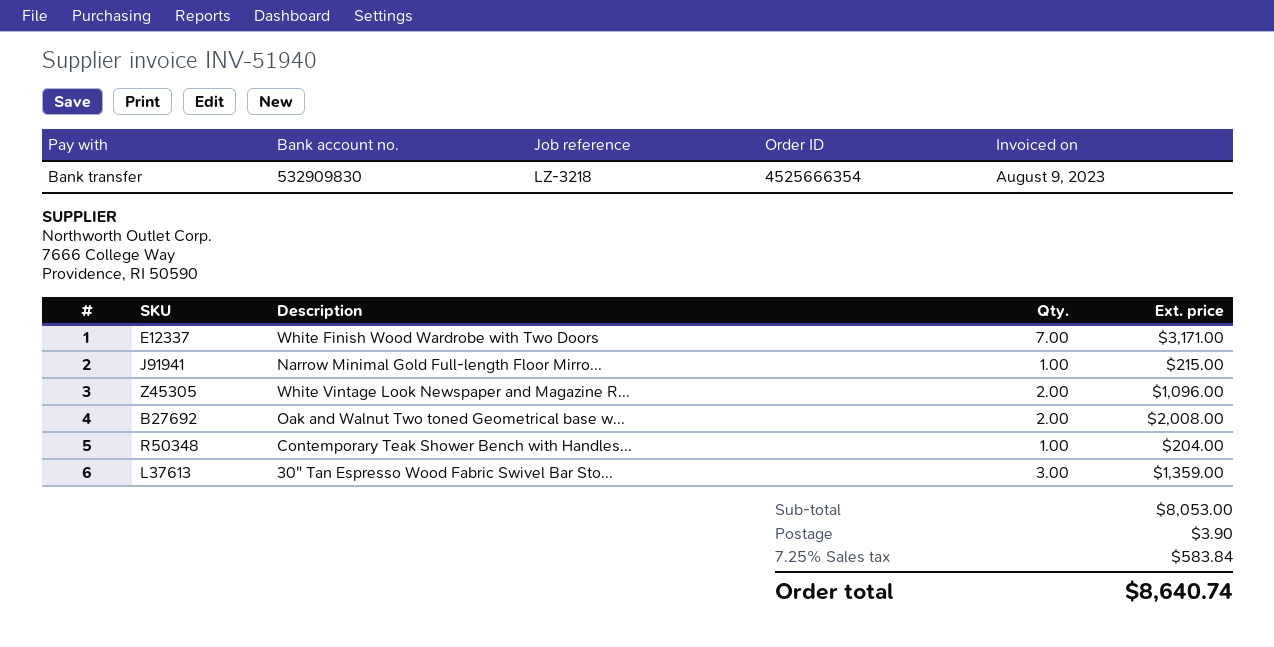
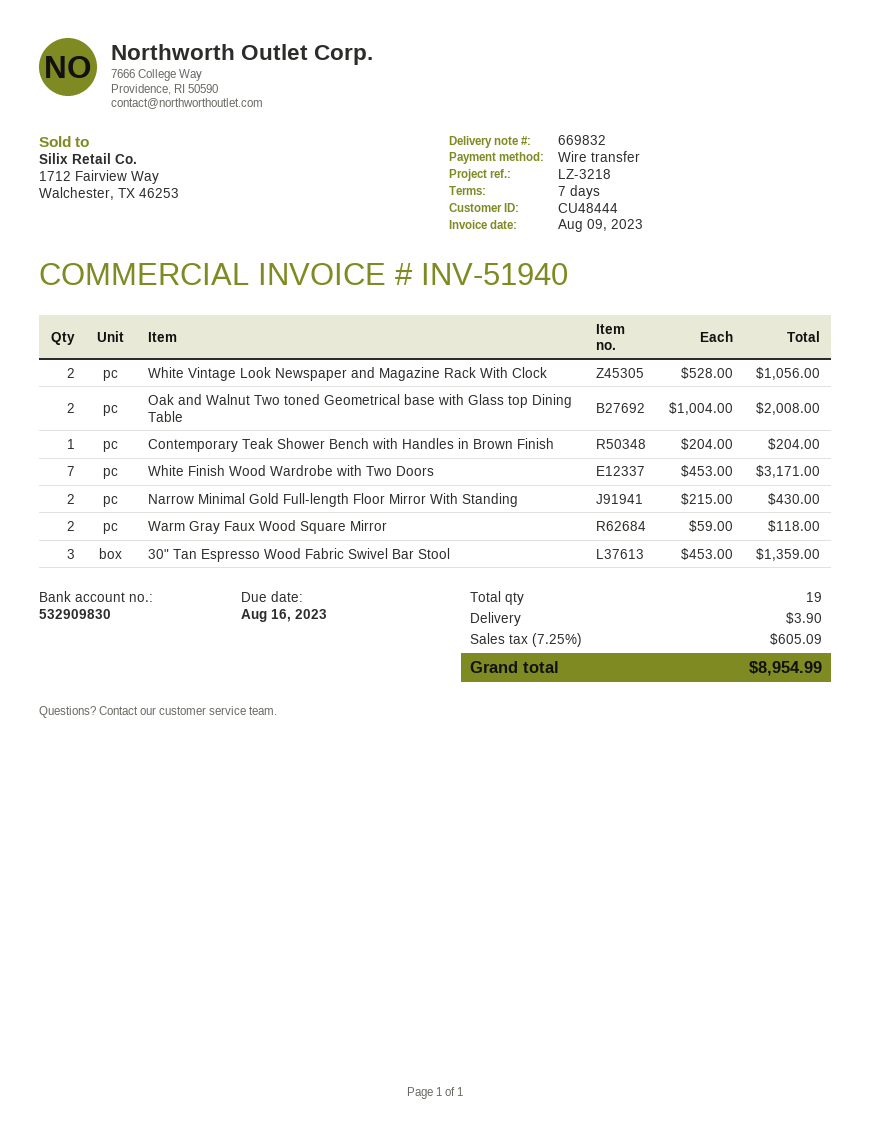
Narrow Minimal Gold Full-length Floor Mirro...: 1 for 215.00 -> 2 for 430.00
White Vintage Look Newspaper and Magazine R...: 2 for 1096.00 -> 2 for 1056.00
Warm Gray Faux Wood Square Mirror: none -> 2 for 118.00
tax: 7.25% = 583.84 -> 7.25% = 605.09
total: 8640.74 -> 8954.99

